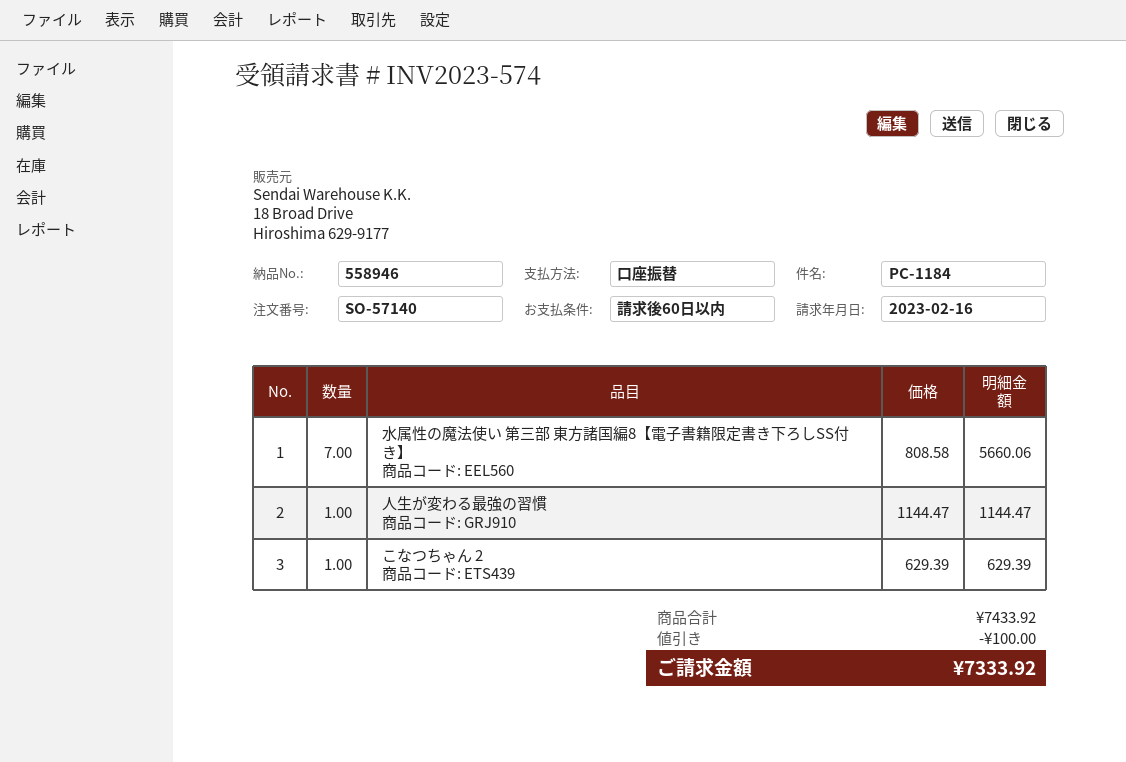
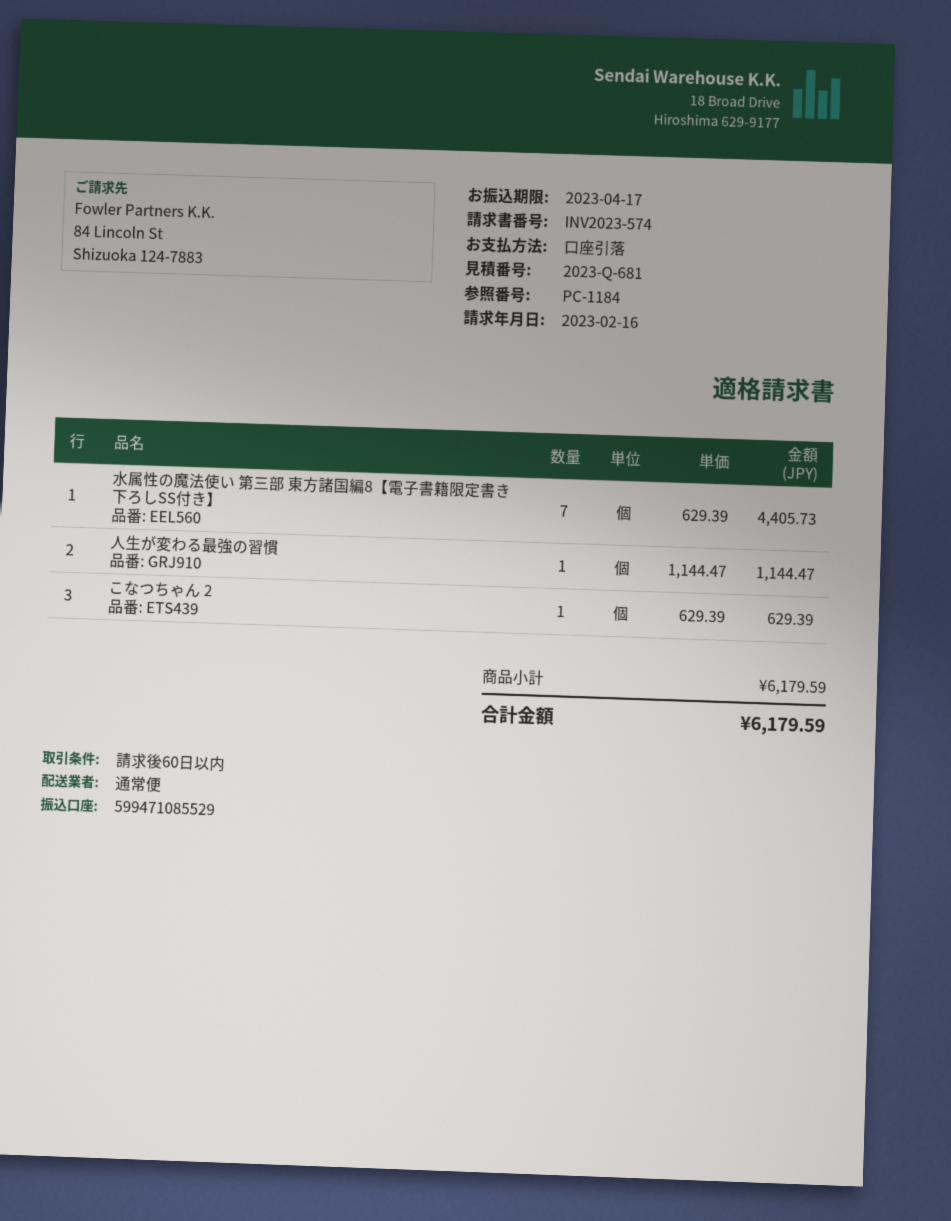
水属性の魔法使い 第三部 東方諸国編8【電子書籍限定書き下ろしSS付き】: 7 x 808.58 = 5660.06 -> 7 x 629.39 = 4405.73
subtotal: 7433.92 -> 6179.59
discount: 100.00 -> none
total: 7333.92 -> 6179.59

